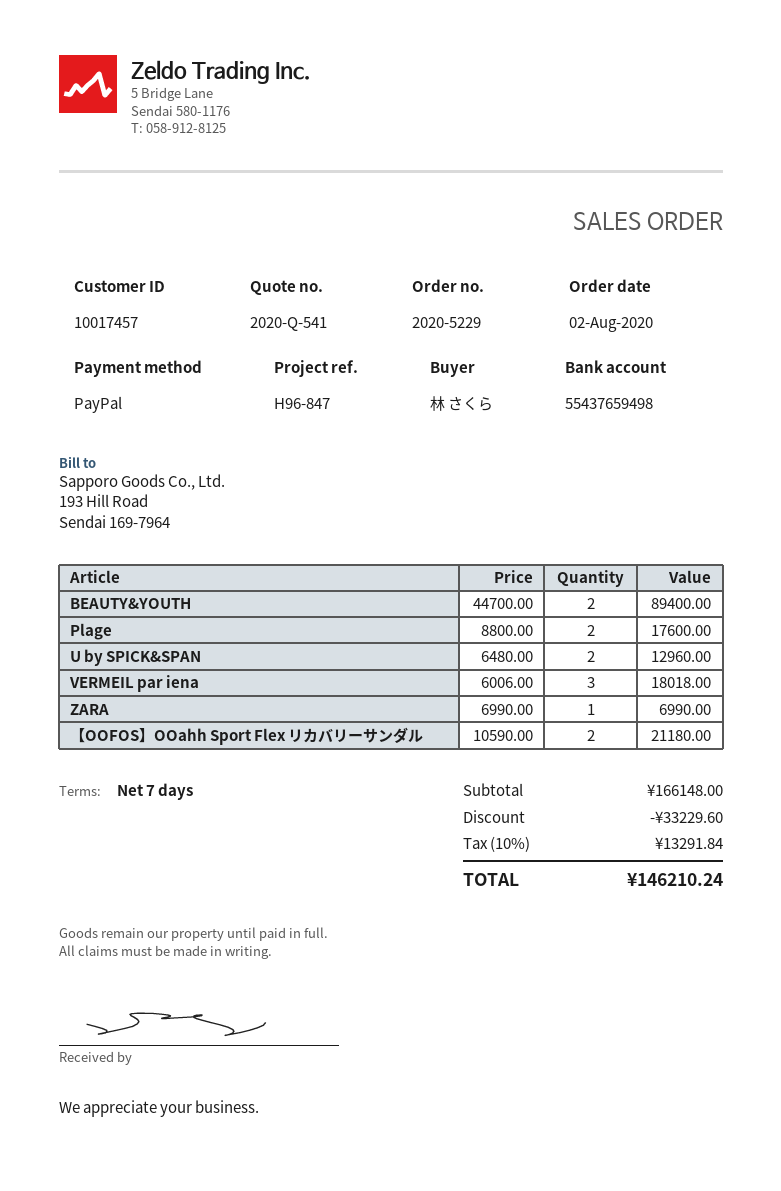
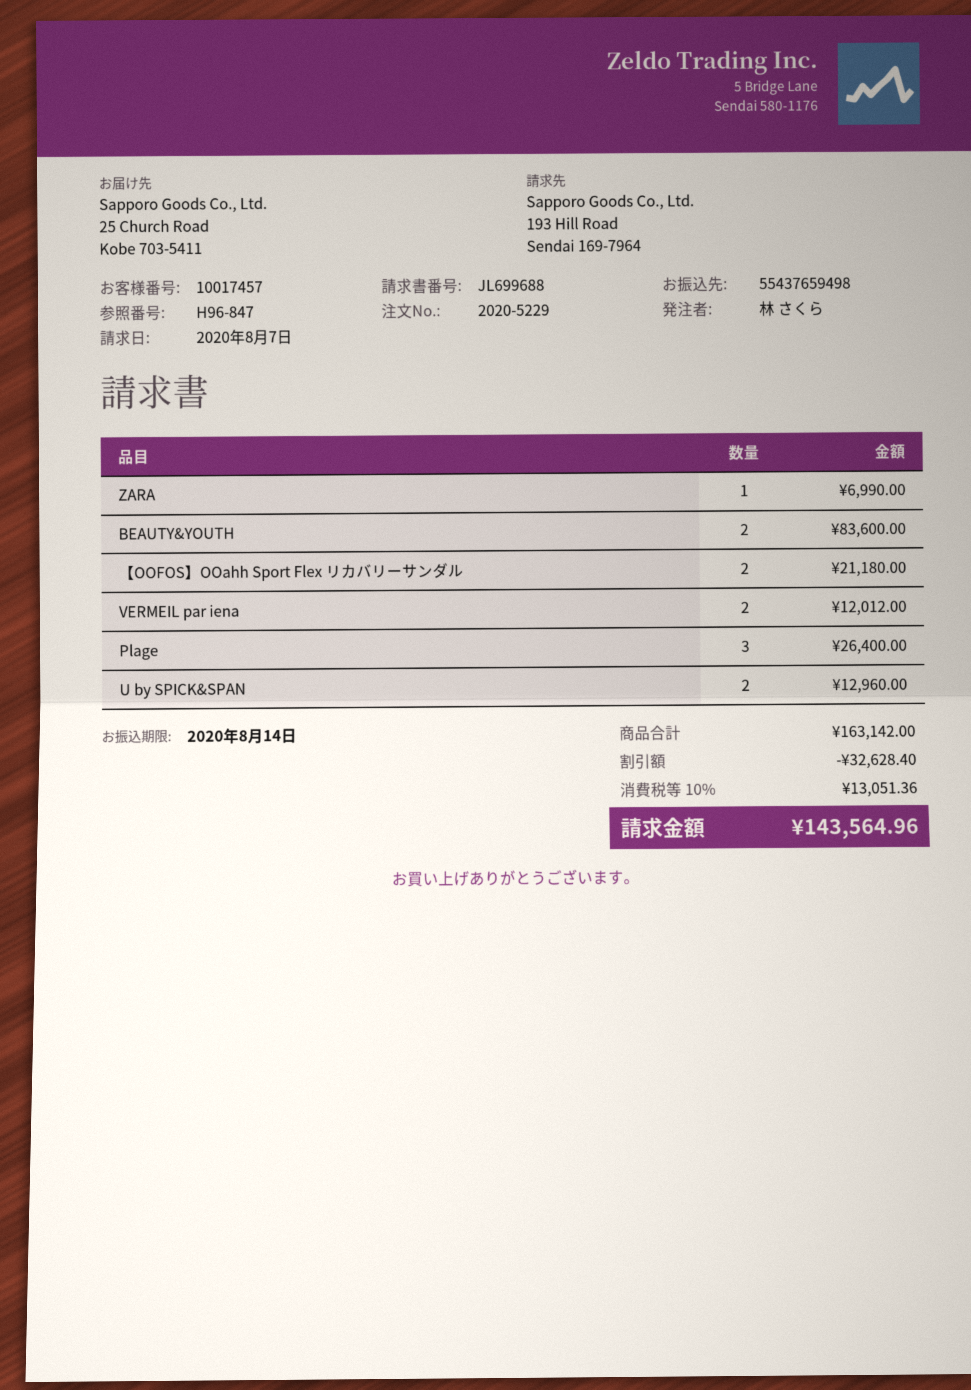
BEAUTY&YOUTH: 2 for 89400.00 -> 2 for 83600.00
Plage: 2 for 17600.00 -> 3 for 26400.00
VERMEIL par iena: 3 for 18018.00 -> 2 for 12012.00
subtotal: 166148.00 -> 163142.00
discount: 33229.60 -> 32628.40
tax: 10% = 13291.84 -> 10% = 13051.36
total: 146210.24 -> 143564.96

